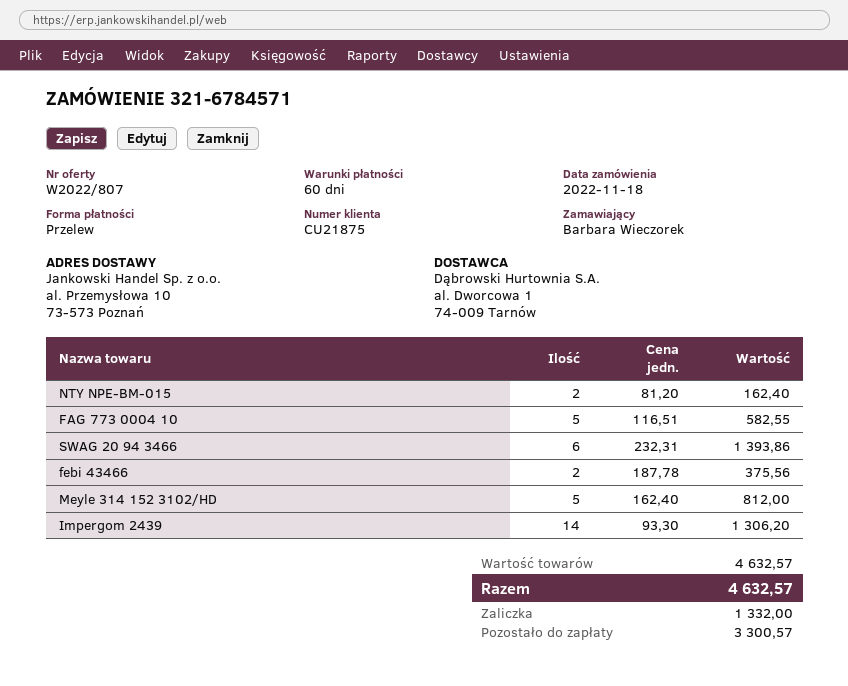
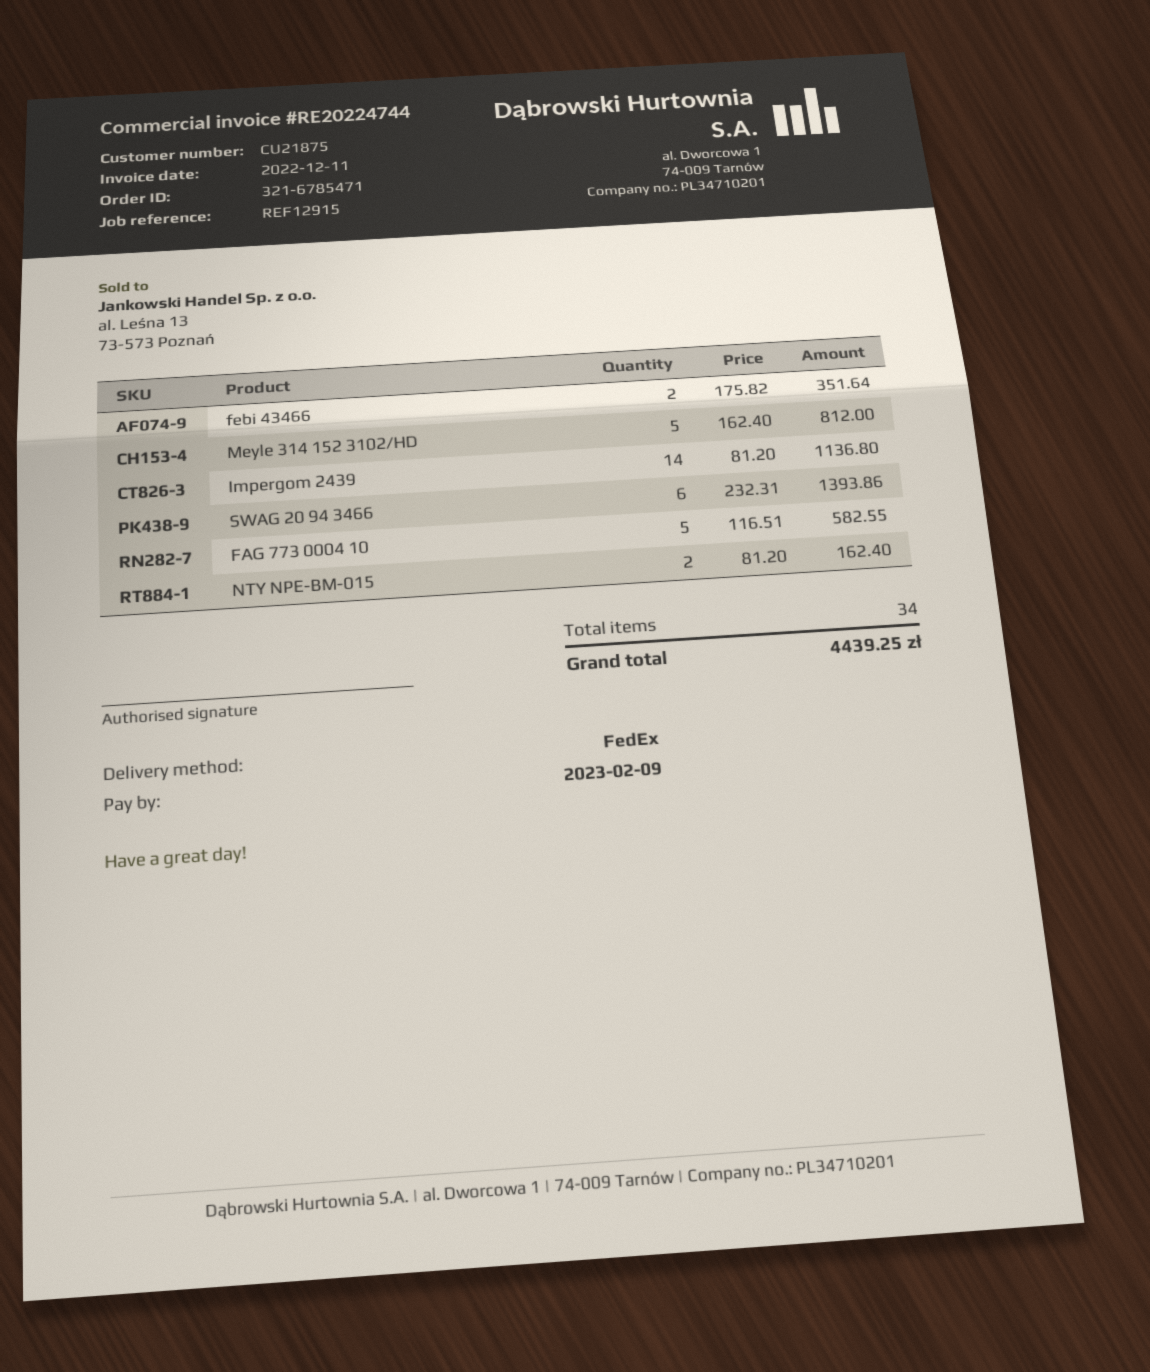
order number: 321-6784571 -> 321-6785471
febi 43466: 2 x 187.78 = 375.56 -> 2 x 175.82 = 351.64
Impergom 2439: 14 x 93.30 = 1306.20 -> 14 x 81.20 = 1136.80
total: 4632.57 -> 4439.25

